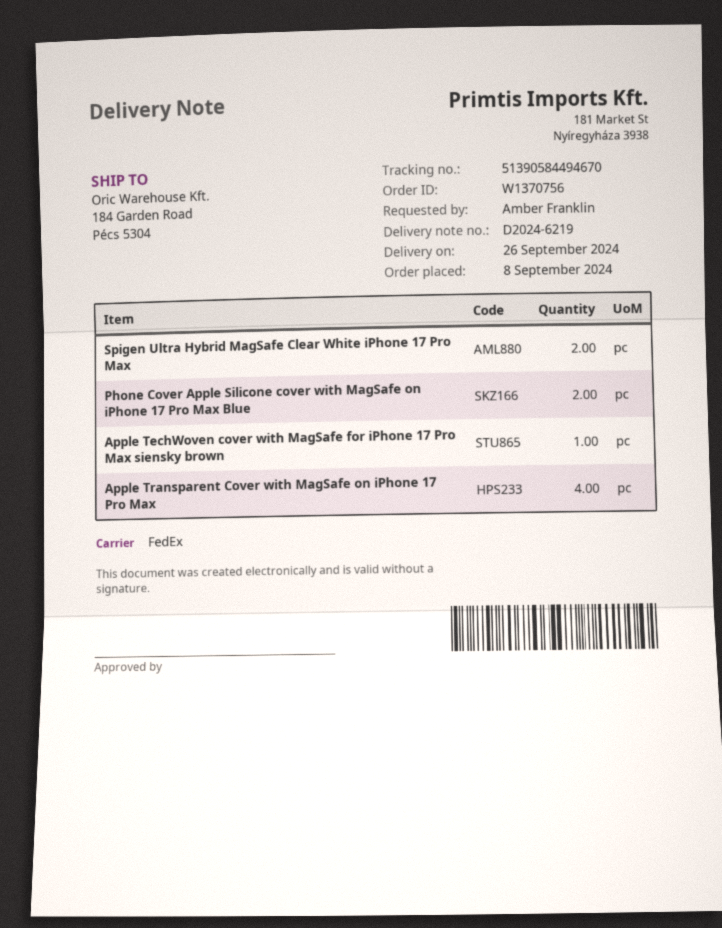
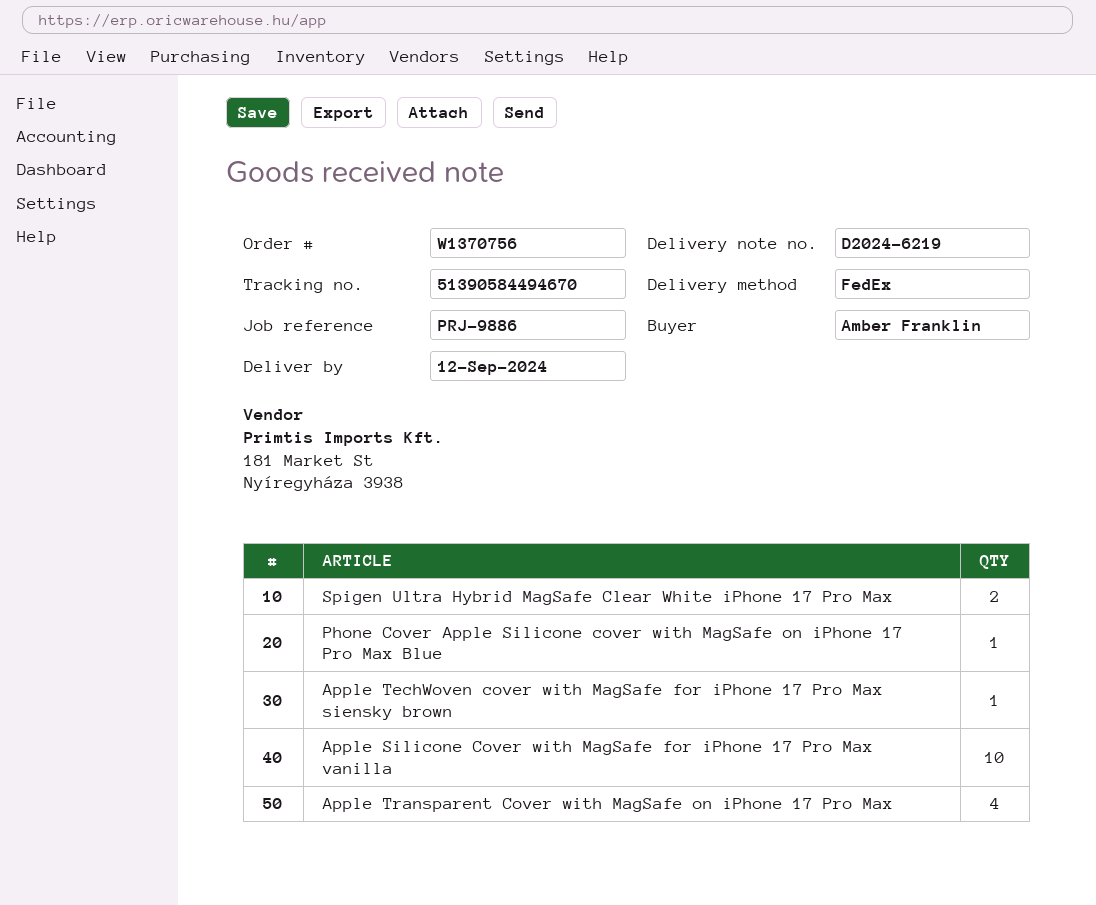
delivery date: 2024-09-26 -> 2024-09-12
Phone Cover Apple Silicone cover with MagSafe on iPhone 17 Pro Max Blue: 2 -> 1
Apple Silicone Cover with MagSafe for iPhone 17 Pro Max vanilla: none -> 10

